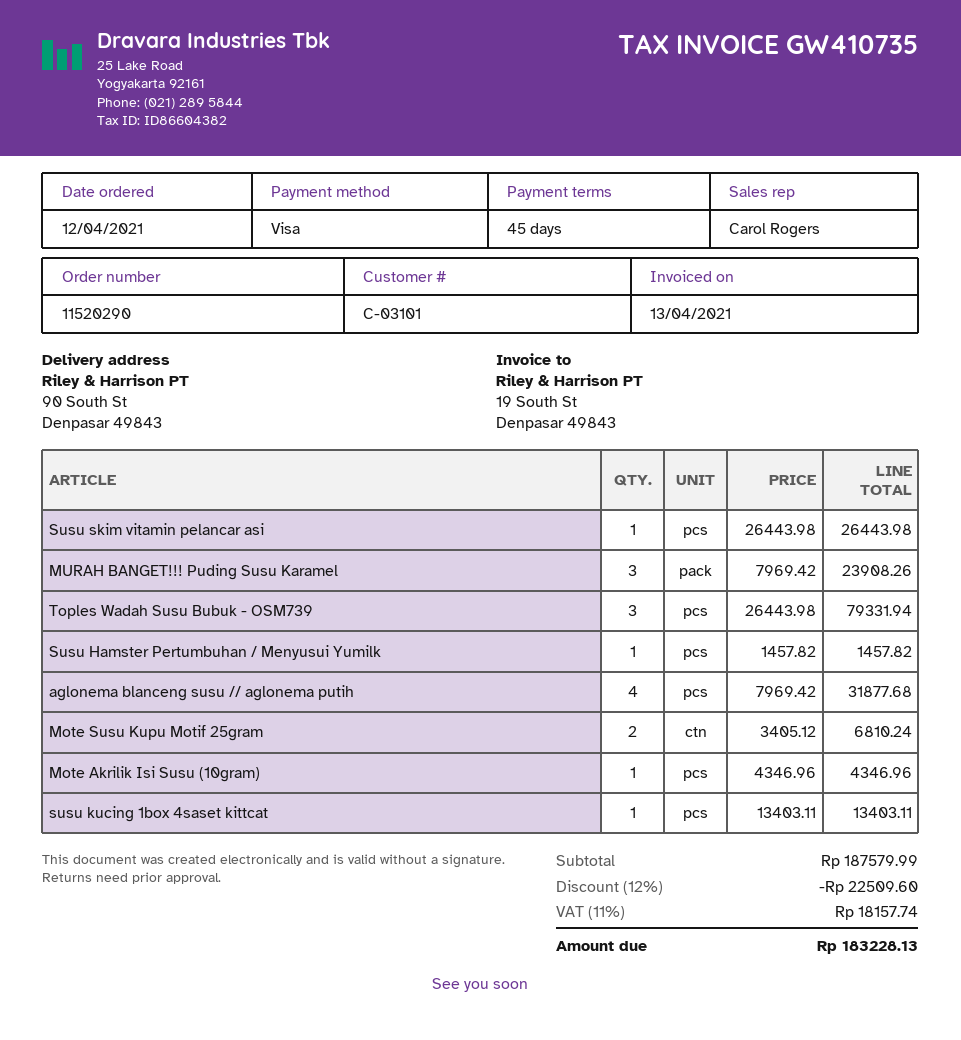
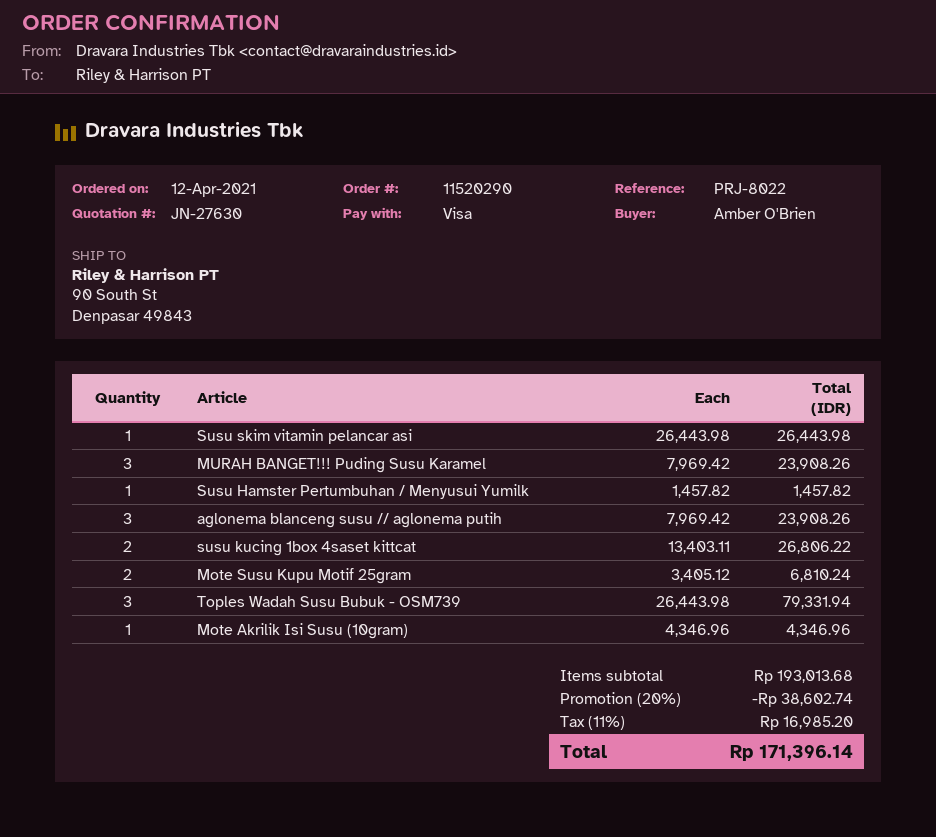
aglonema blanceng susu // aglonema putih: 4 x 7969.42 = 31877.68 -> 3 x 7969.42 = 23908.26
susu kucing 1box 4saset kittcat: 1 x 13403.11 = 13403.11 -> 2 x 13403.11 = 26806.22
subtotal: 187579.99 -> 193013.68
discount: 12% = 22509.60 -> 20% = 38602.74
tax: 11% = 18157.74 -> 11% = 16985.20
total: 183228.13 -> 171396.14

